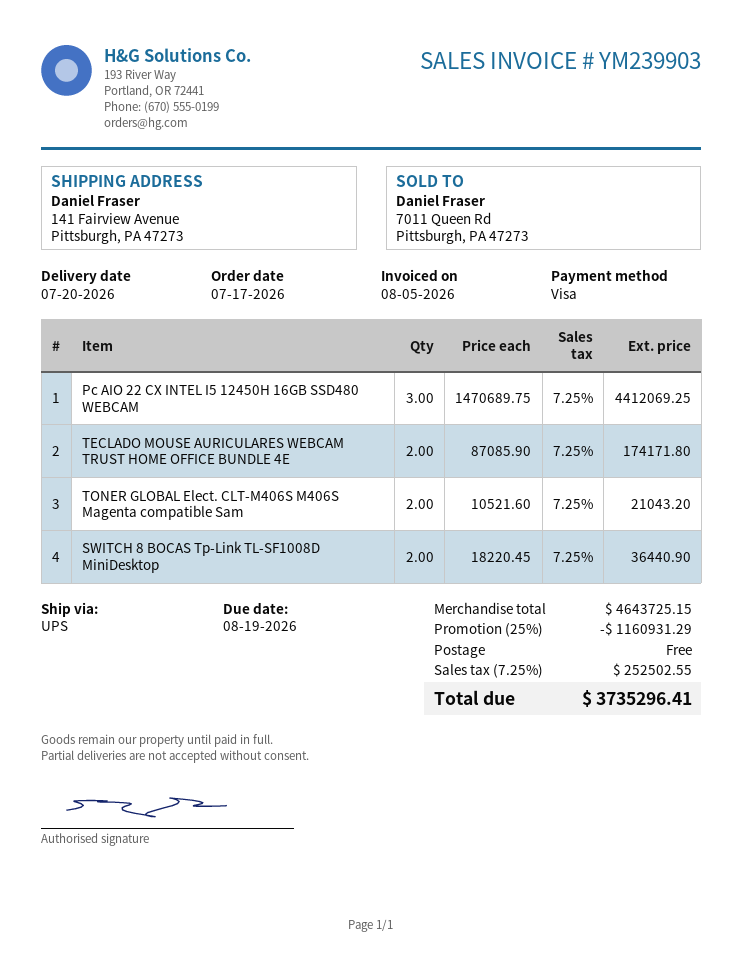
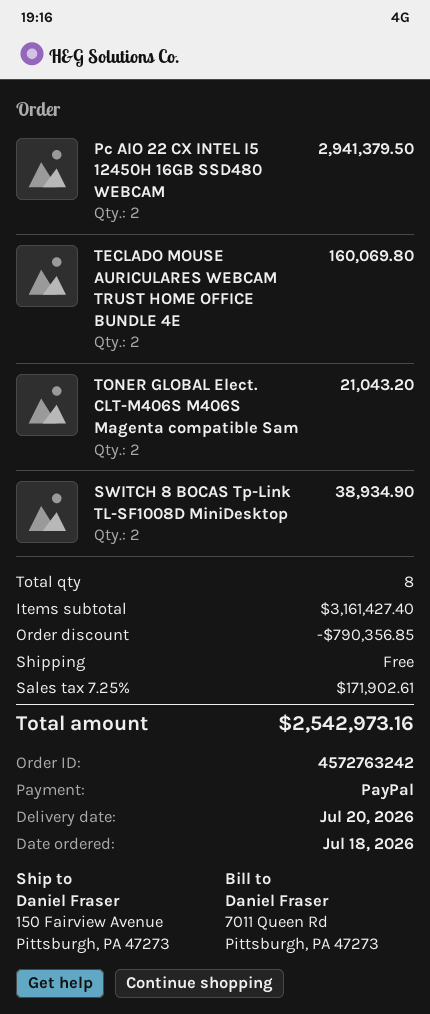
order date: 2026-07-17 -> 2026-07-18
payment method: Visa -> PayPal
ship to: 141 Fairview Avenue, Pittsburgh, PA 47273 -> 150 Fairview Avenue, Pittsburgh, PA 47273
Pc AIO 22 CX INTEL I5 12450H 16GB SSD480 WEBCAM: 3 for 4412069.25 -> 2 for 2941379.50
TECLADO MOUSE AURICULARES WEBCAM TRUST HOME OFFICE BUNDLE 4E: 2 for 174171.80 -> 2 for 160069.80
SWITCH 8 BOCAS Tp-Link TL-SF1008D MiniDesktop: 2 for 36440.90 -> 2 for 38934.90
subtotal: 4643725.15 -> 3161427.40
discount: 1160931.29 -> 790356.85
tax: 7.25% = 252502.55 -> 7.25% = 171902.61
total: 3735296.41 -> 2542973.16

